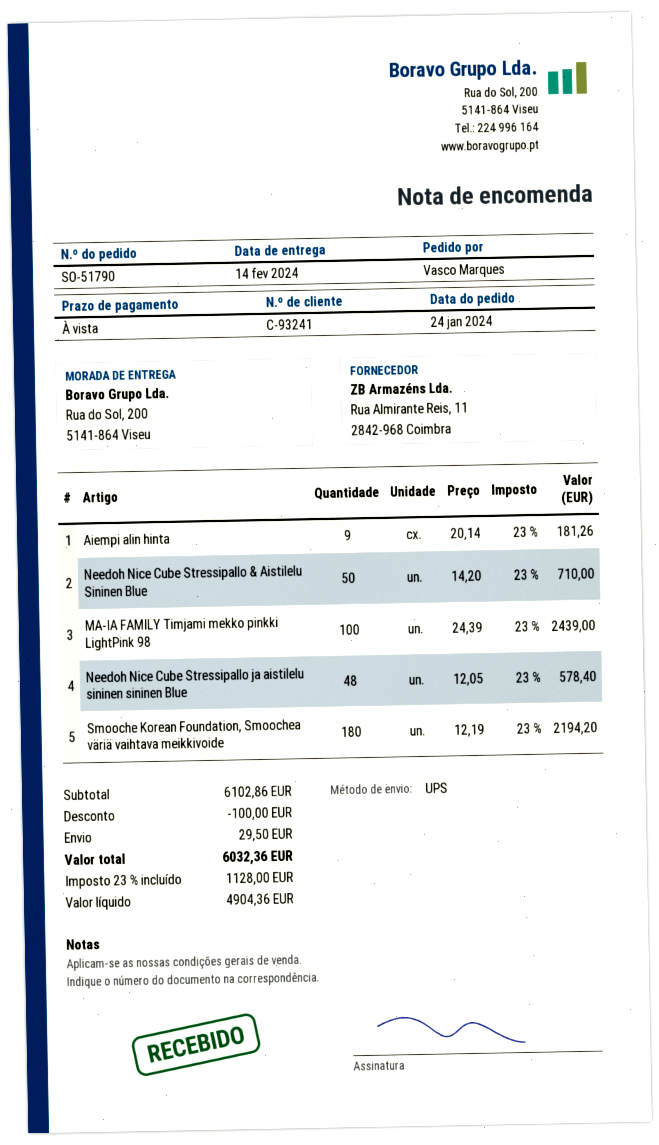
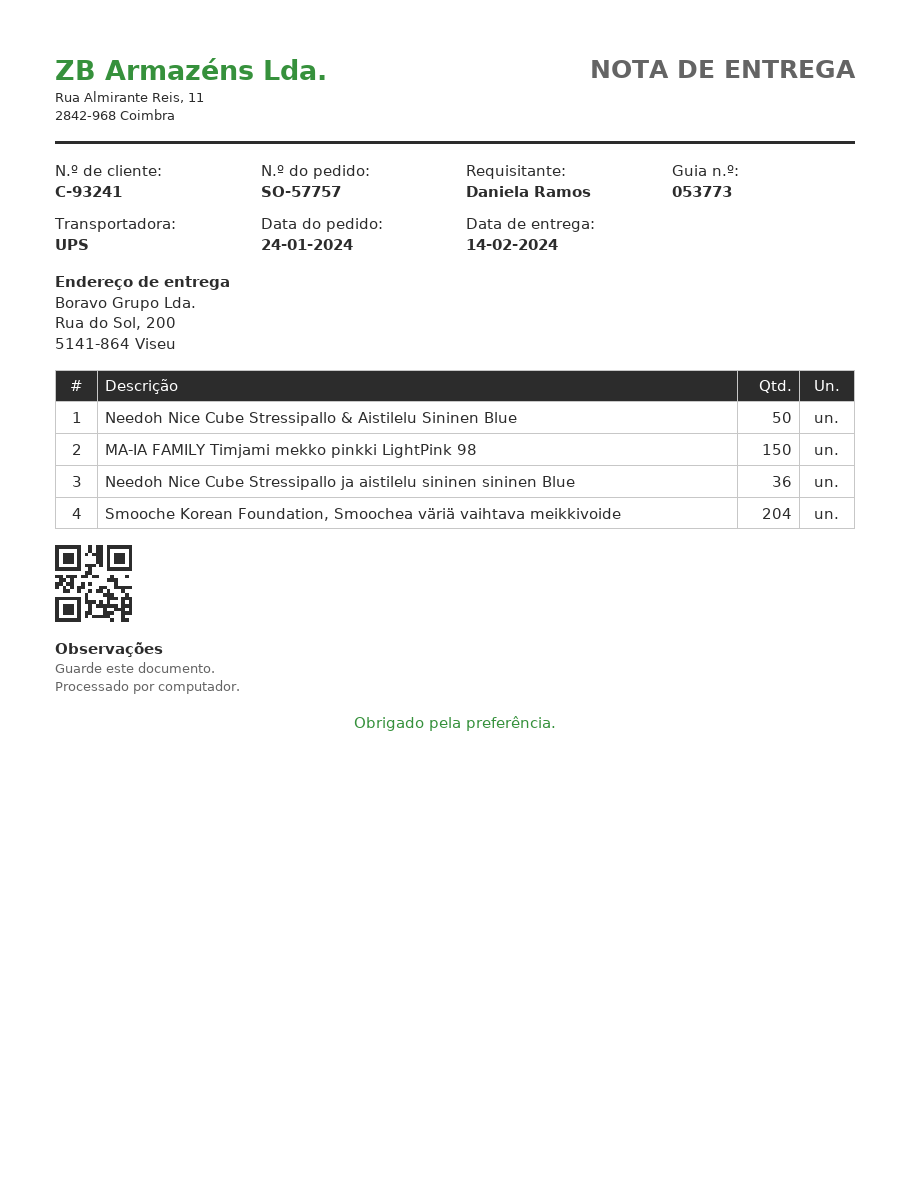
order number: SO-51790 -> SO-57757
ordered by: Vasco Marques -> Daniela Ramos
Aiempi alin hinta: 9 -> none
MA-IA FAMILY Timjami mekko pinkki LightPink 98: 100 -> 150
Needoh Nice Cube Stressipallo ja aistilelu sininen sininen Blue: 48 -> 36
Smooche Korean Foundation, Smoochea väriä vaihtava meikkivoide: 180 -> 204

